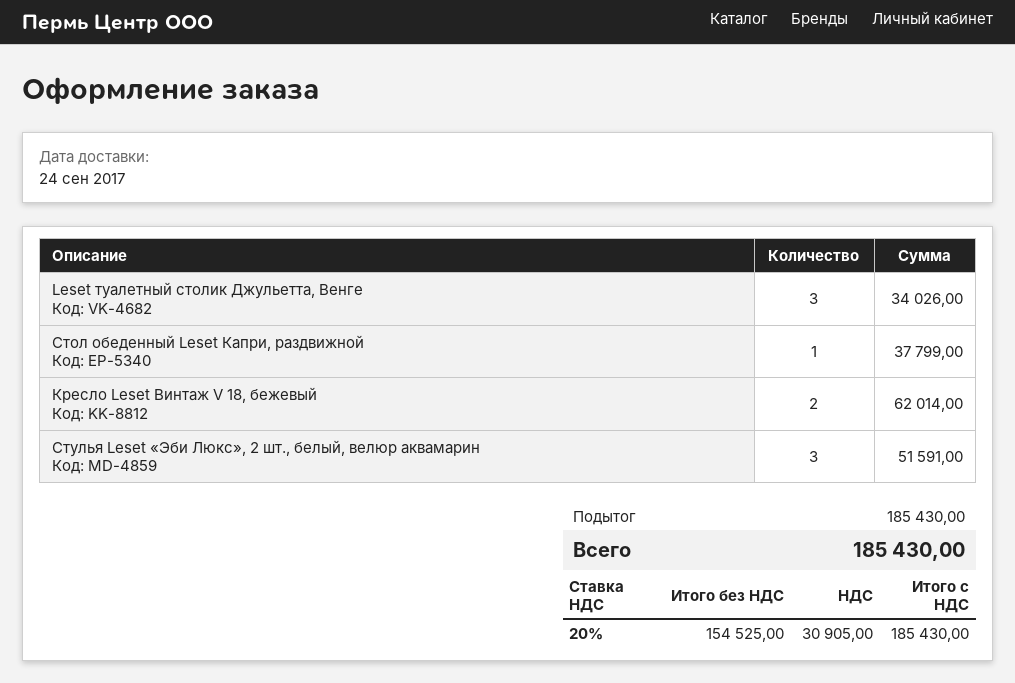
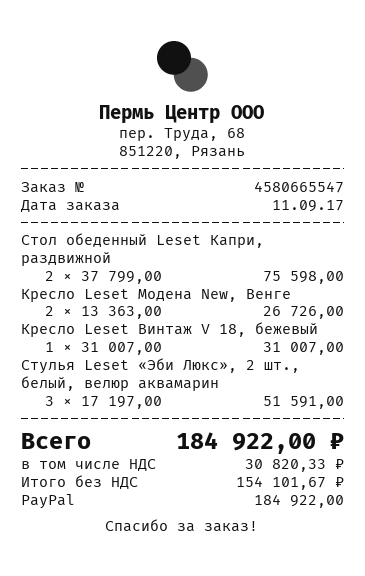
Leset туалетный столик Джульетта, Венге: 3 for 34026.00 -> none
Стол обеденный Leset Капри, раздвижной: 1 for 37799.00 -> 2 for 75598.00
Кресло Leset Винтаж V 18, бежевый: 2 for 62014.00 -> 1 for 31007.00
Кресло Leset Модена New, Венге: none -> 2 for 26726.00
net: 154525.00 -> 154101.67
tax: 30905.00 -> 30820.33
total: 185430.00 -> 184922.00

